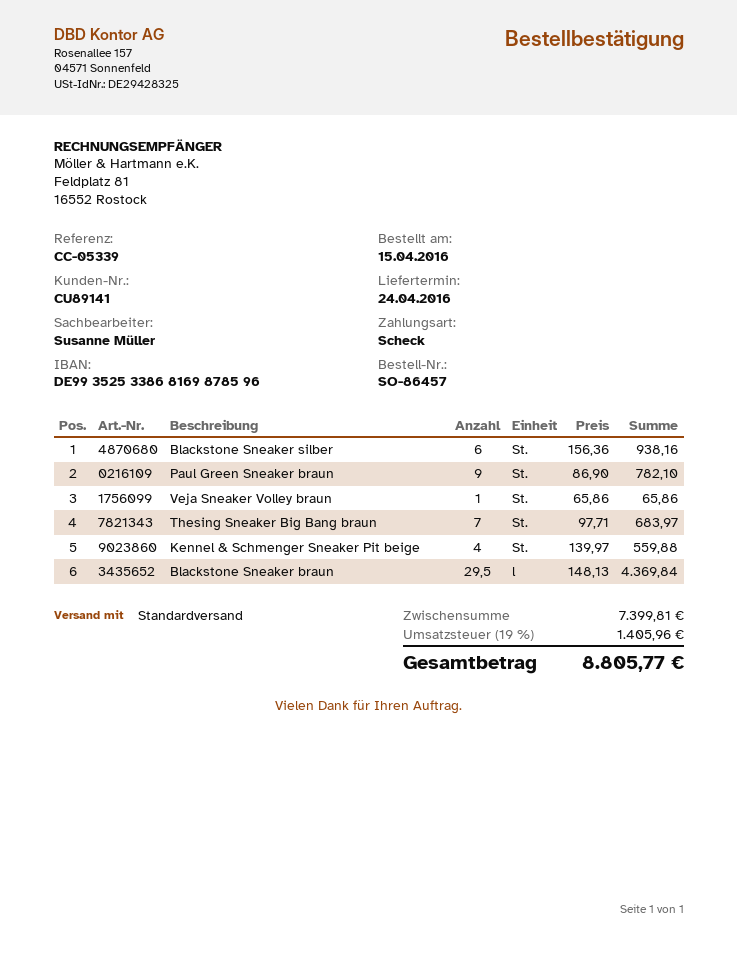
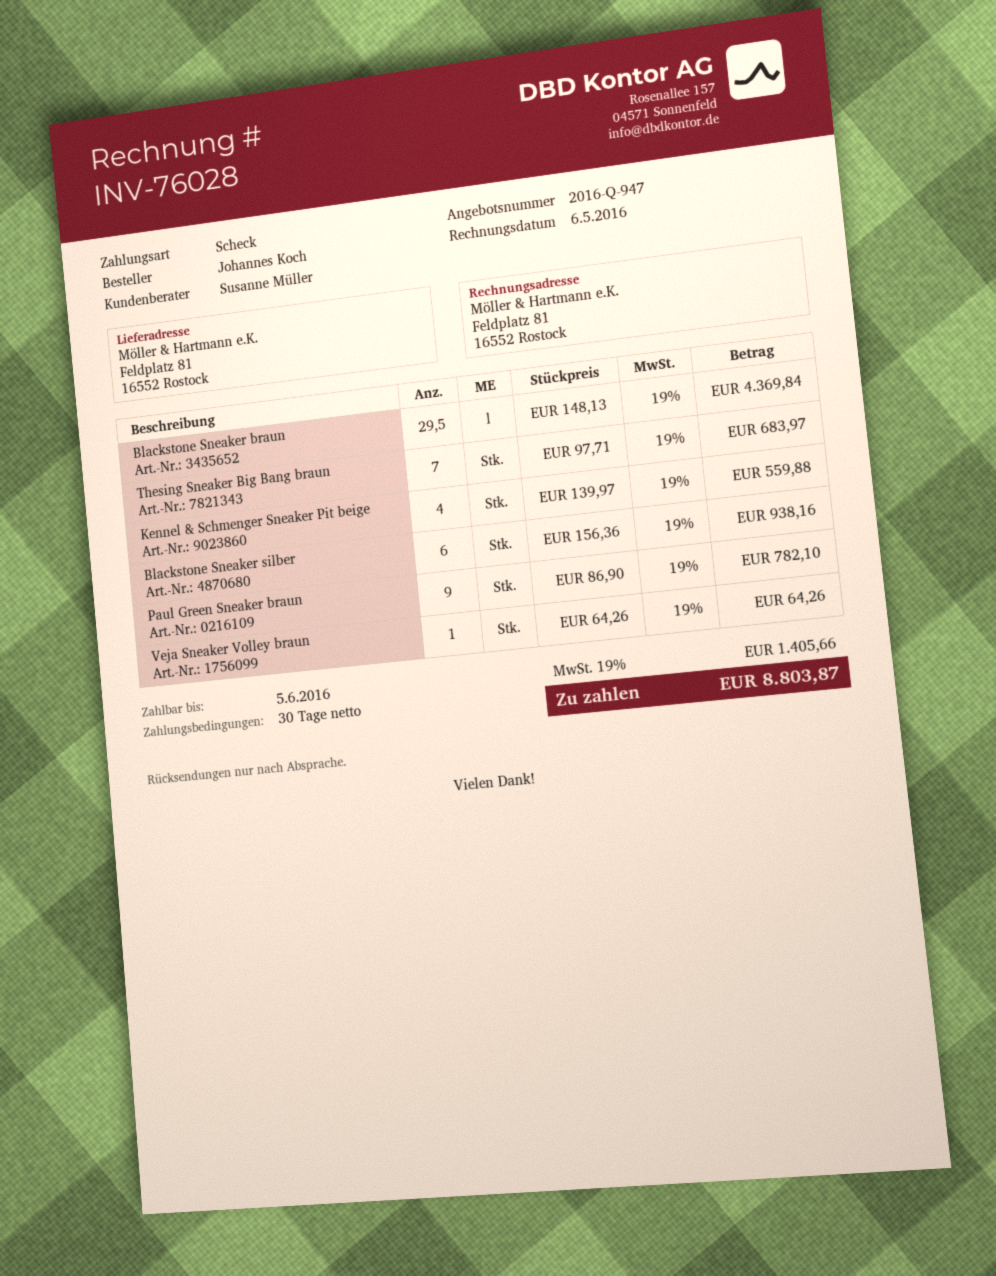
Veja Sneaker Volley braun: 1 x 65.86 = 65.86 -> 1 x 64.26 = 64.26
tax: 19% = 1405.96 -> 19% = 1405.66
total: 8805.77 -> 8803.87

